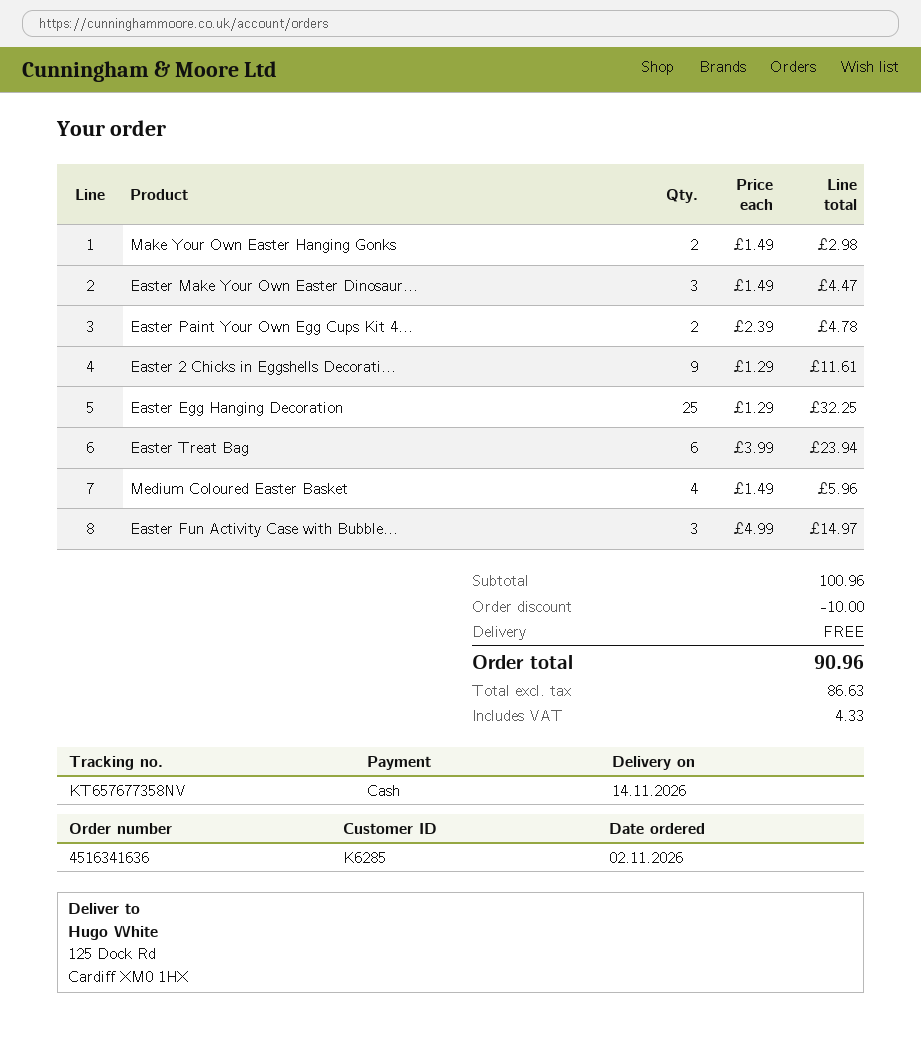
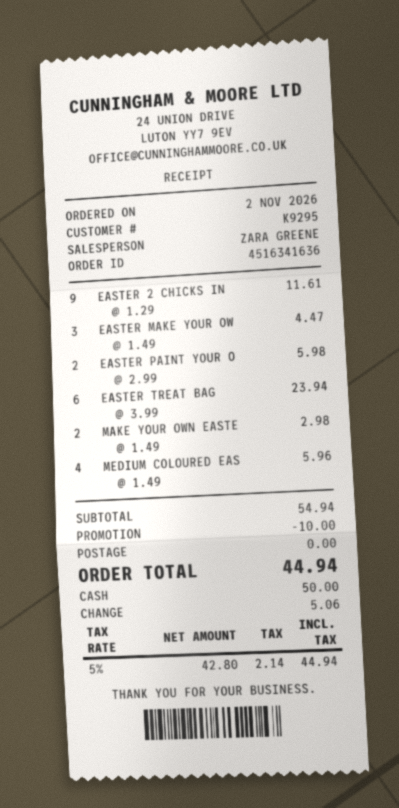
customer number: K6285 -> K9295
Easter Paint Your Own Egg Cups Kit 4...: 2 x 2.39 = 4.78 -> 2 x 2.99 = 5.98
Easter Egg Hanging Decoration: 25 x 1.29 = 32.25 -> none
Easter Fun Activity Case with Bubble...: 3 x 4.99 = 14.97 -> none
subtotal: 100.96 -> 54.94
net: 86.63 -> 42.80
tax: 4.33 -> 2.14
total: 90.96 -> 44.94

